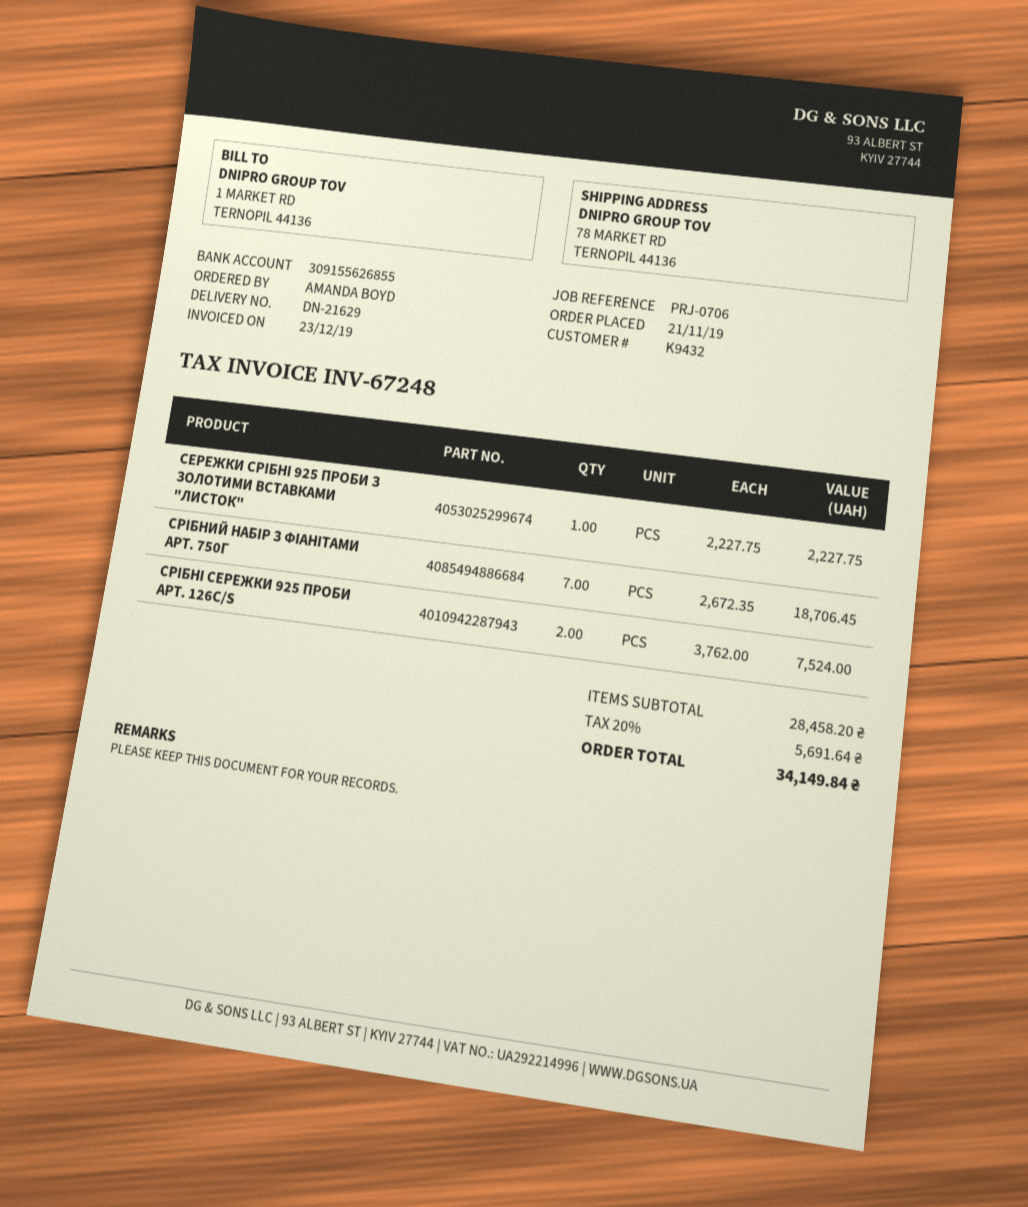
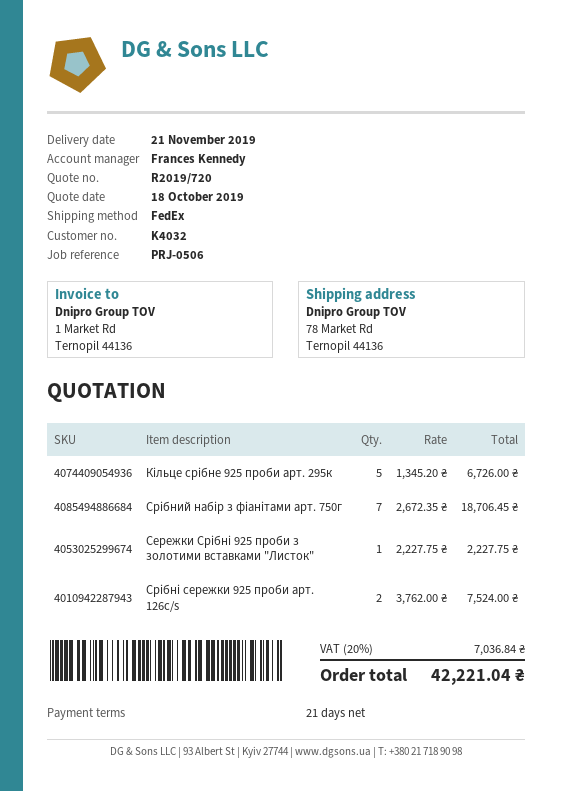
customer number: K9432 -> K4032
reference: PRJ-0706 -> PRJ-0506
Кільце срібне 925 проби арт. 295к: none -> 5 x 1345.20 = 6726.00
tax: 20% = 5691.64 -> 20% = 7036.84
total: 34149.84 -> 42221.04

